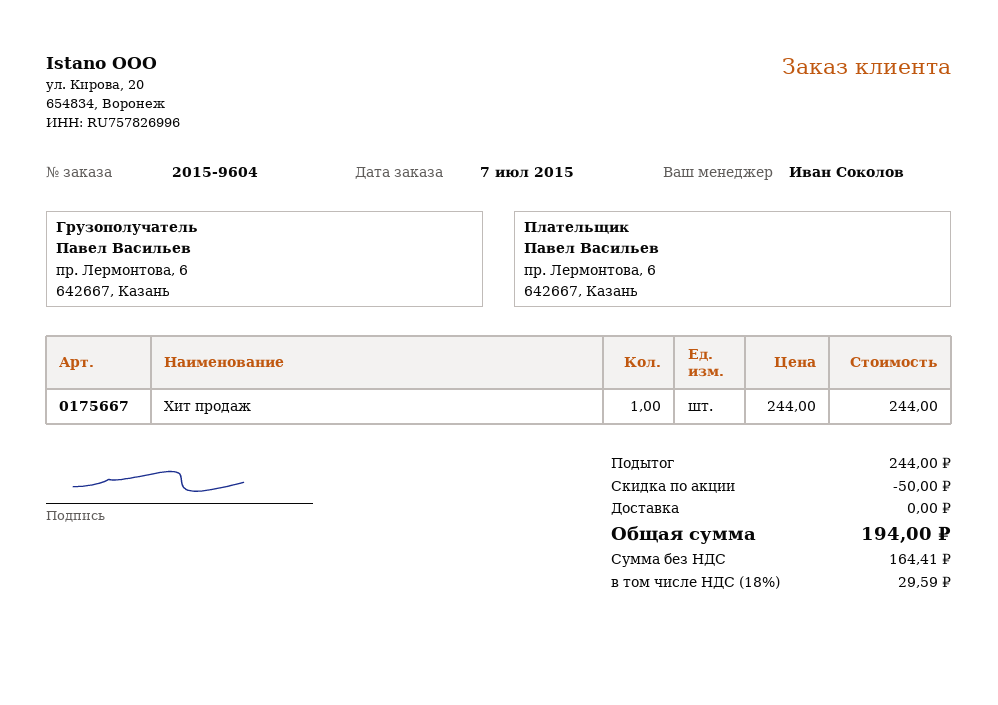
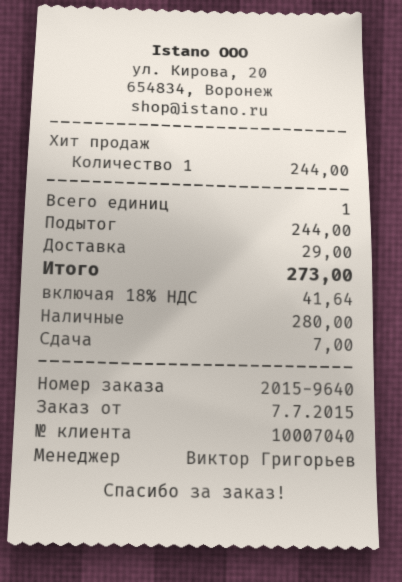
order number: 2015-9604 -> 2015-9640
sales rep: Иван Соколов -> Виктор Григорьев
discount: 50.00 -> none
shipping: 0.00 -> 29.00
tax: 18% = 29.59 -> 18% = 41.64
total: 194.00 -> 273.00

